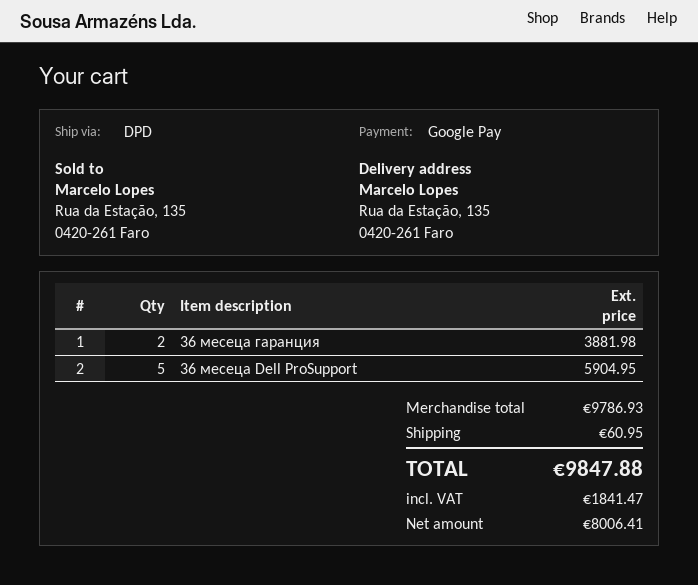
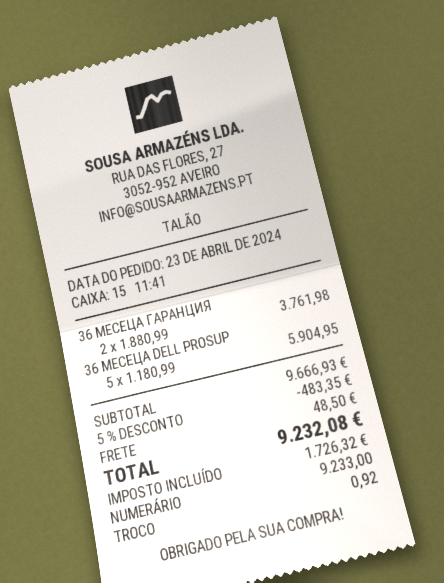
payment method: Google Pay -> cash
36 месеца гаранция: 2 for 3881.98 -> 2 for 3761.98
subtotal: 9786.93 -> 9666.93
discount: none -> 5% = 483.35
shipping: 60.95 -> 48.50
tax: 1841.47 -> 1726.32
total: 9847.88 -> 9232.08

